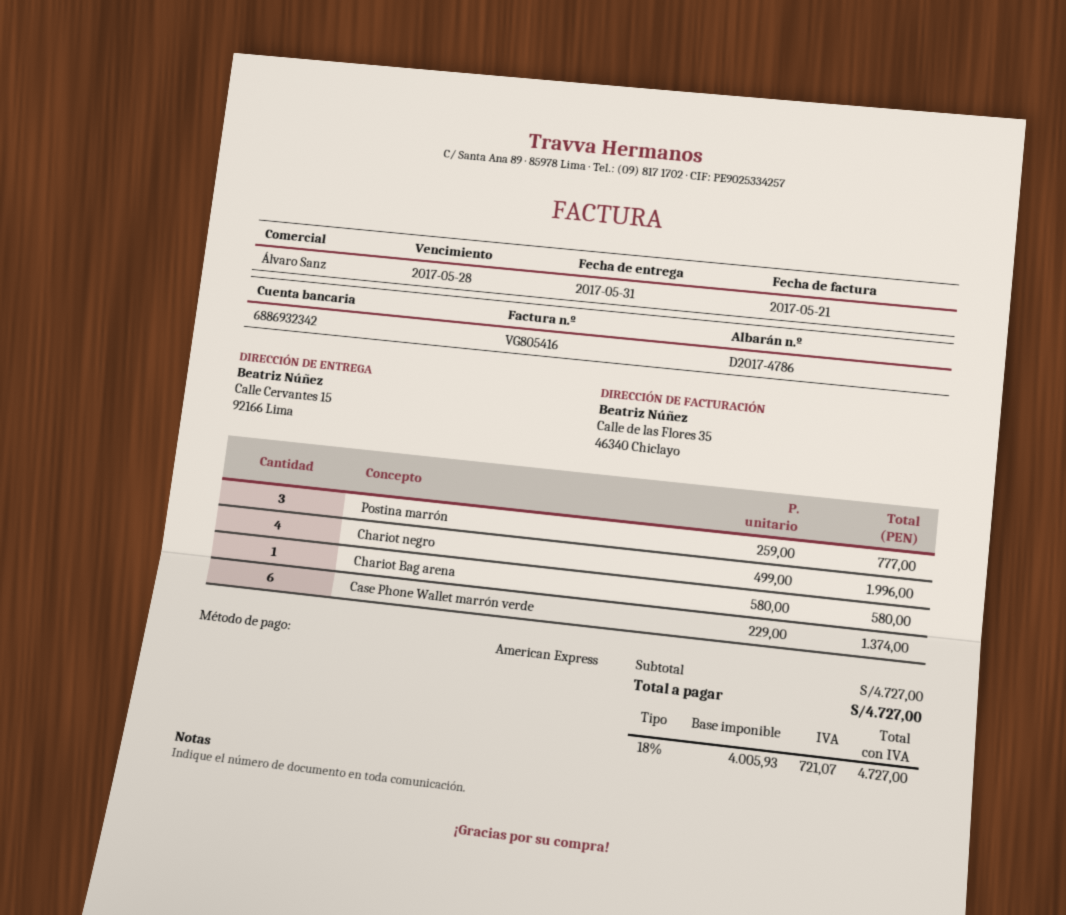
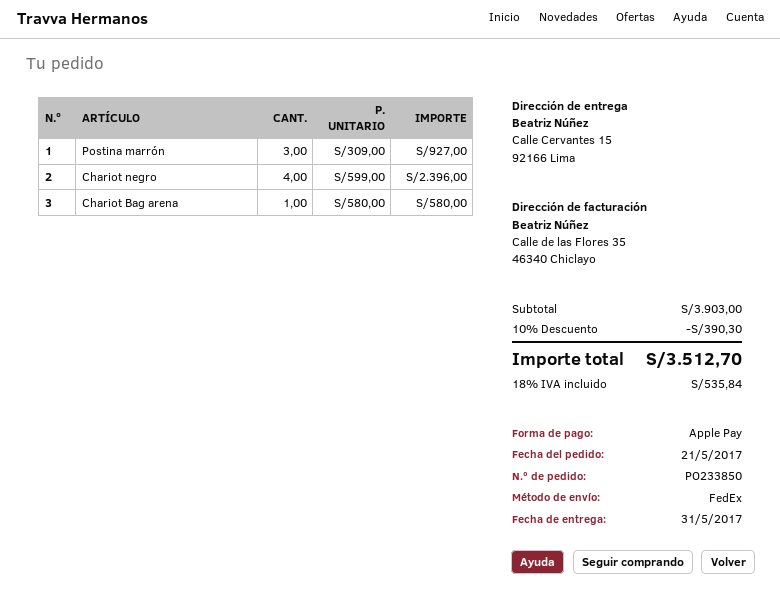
payment method: American Express -> Apple Pay
Postina marrón: 3 x 259.00 = 777.00 -> 3 x 309.00 = 927.00
Chariot negro: 4 x 499.00 = 1996.00 -> 4 x 599.00 = 2396.00
Case Phone Wallet marrón verde: 6 x 229.00 = 1374.00 -> none
subtotal: 4727.00 -> 3903.00
discount: none -> 10% = 390.30
tax: 18% = 721.07 -> 18% = 535.84
total: 4727.00 -> 3512.70

